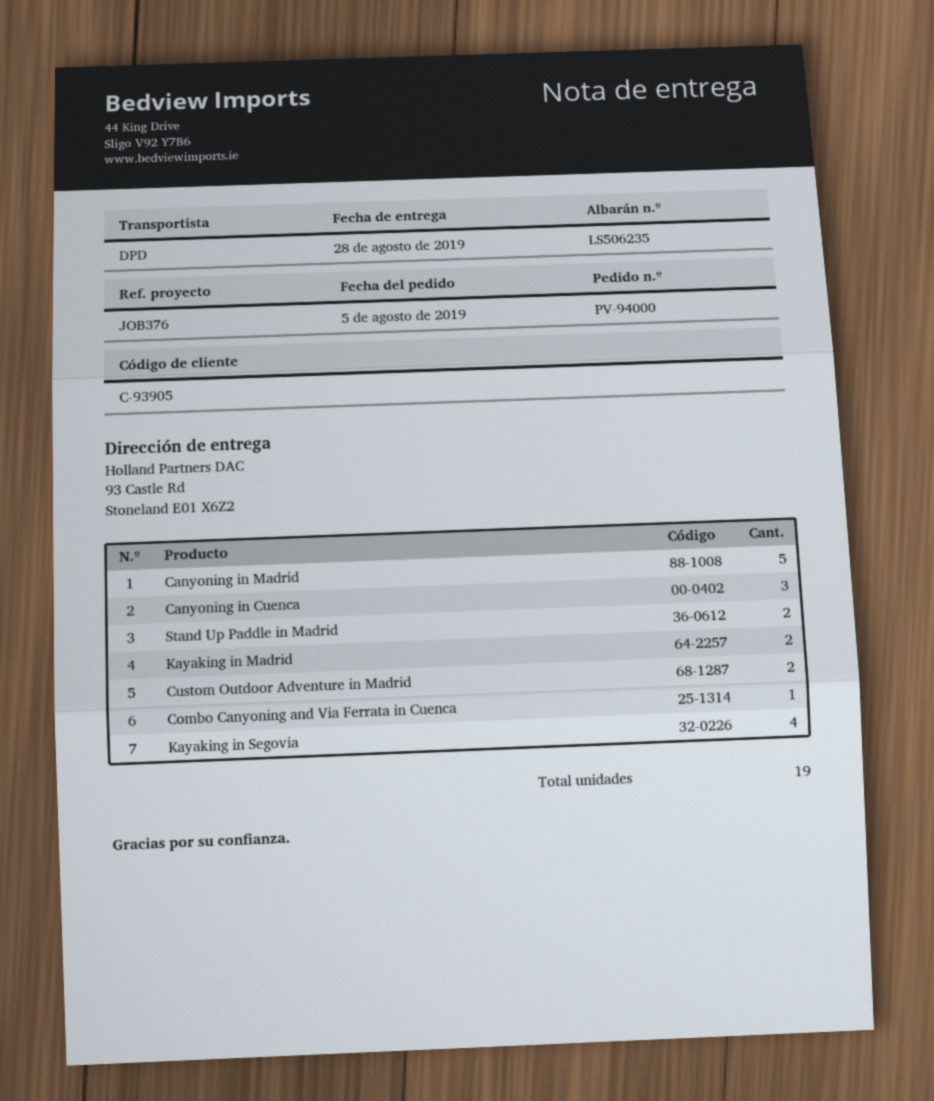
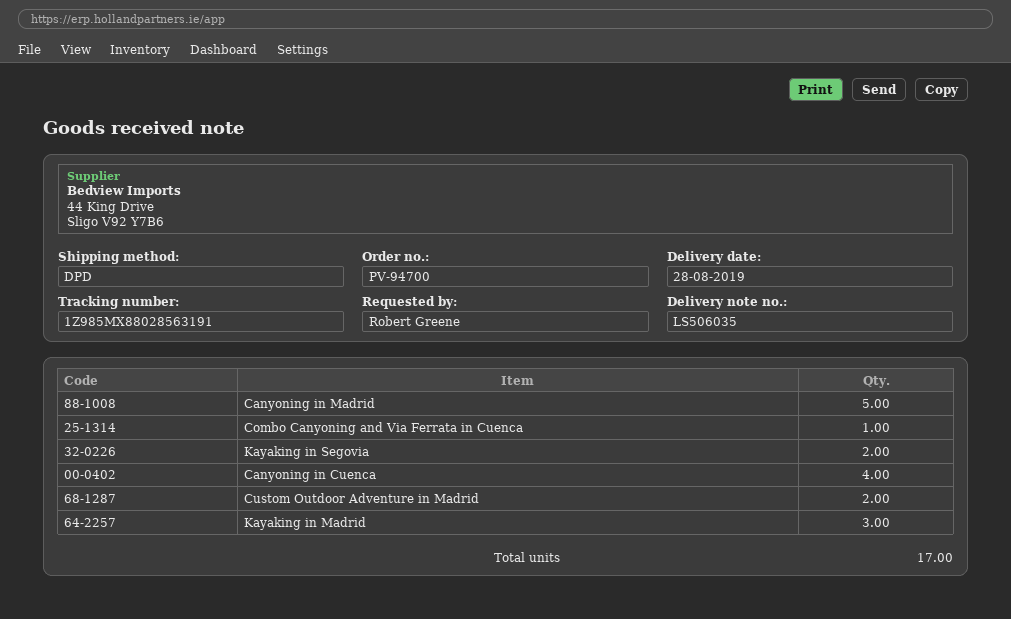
order number: PV-94000 -> PV-94700
delivery note number: LS506235 -> LS506035
Canyoning in Cuenca: 3 -> 4
Stand Up Paddle in Madrid: 2 -> none
Kayaking in Madrid: 2 -> 3
Kayaking in Segovia: 4 -> 2
total quantity: 19 -> 17

